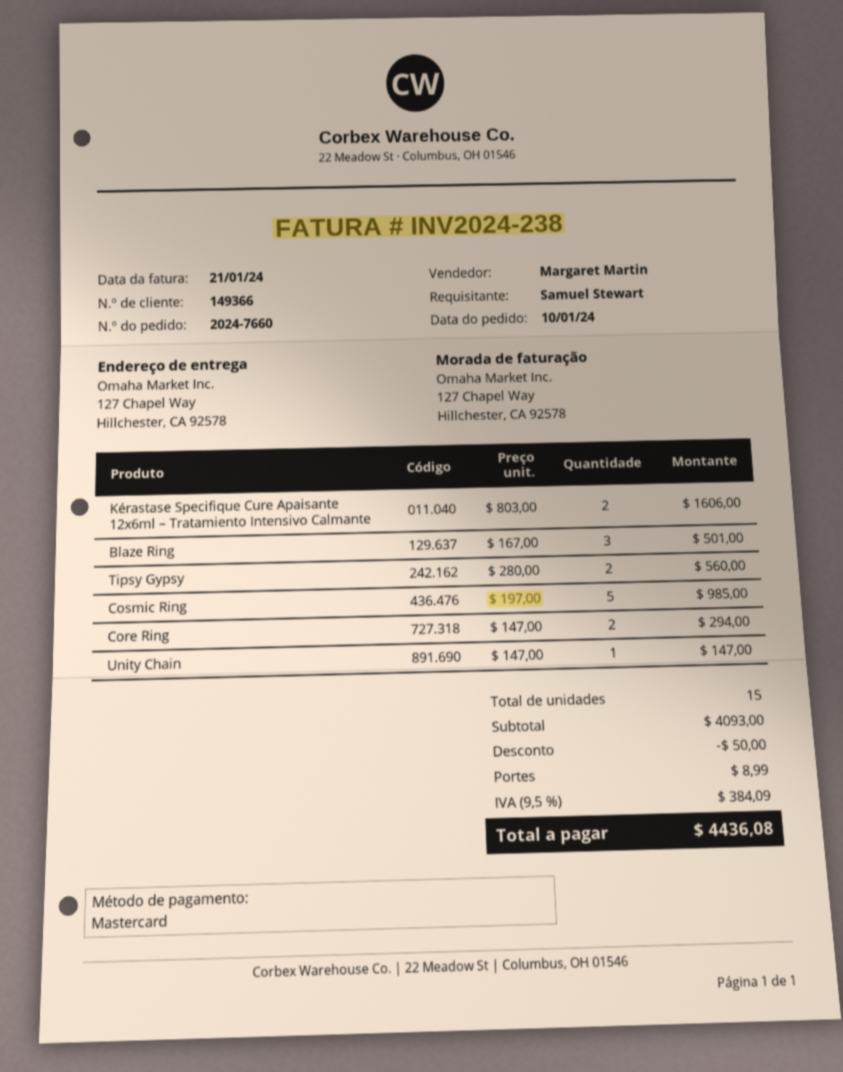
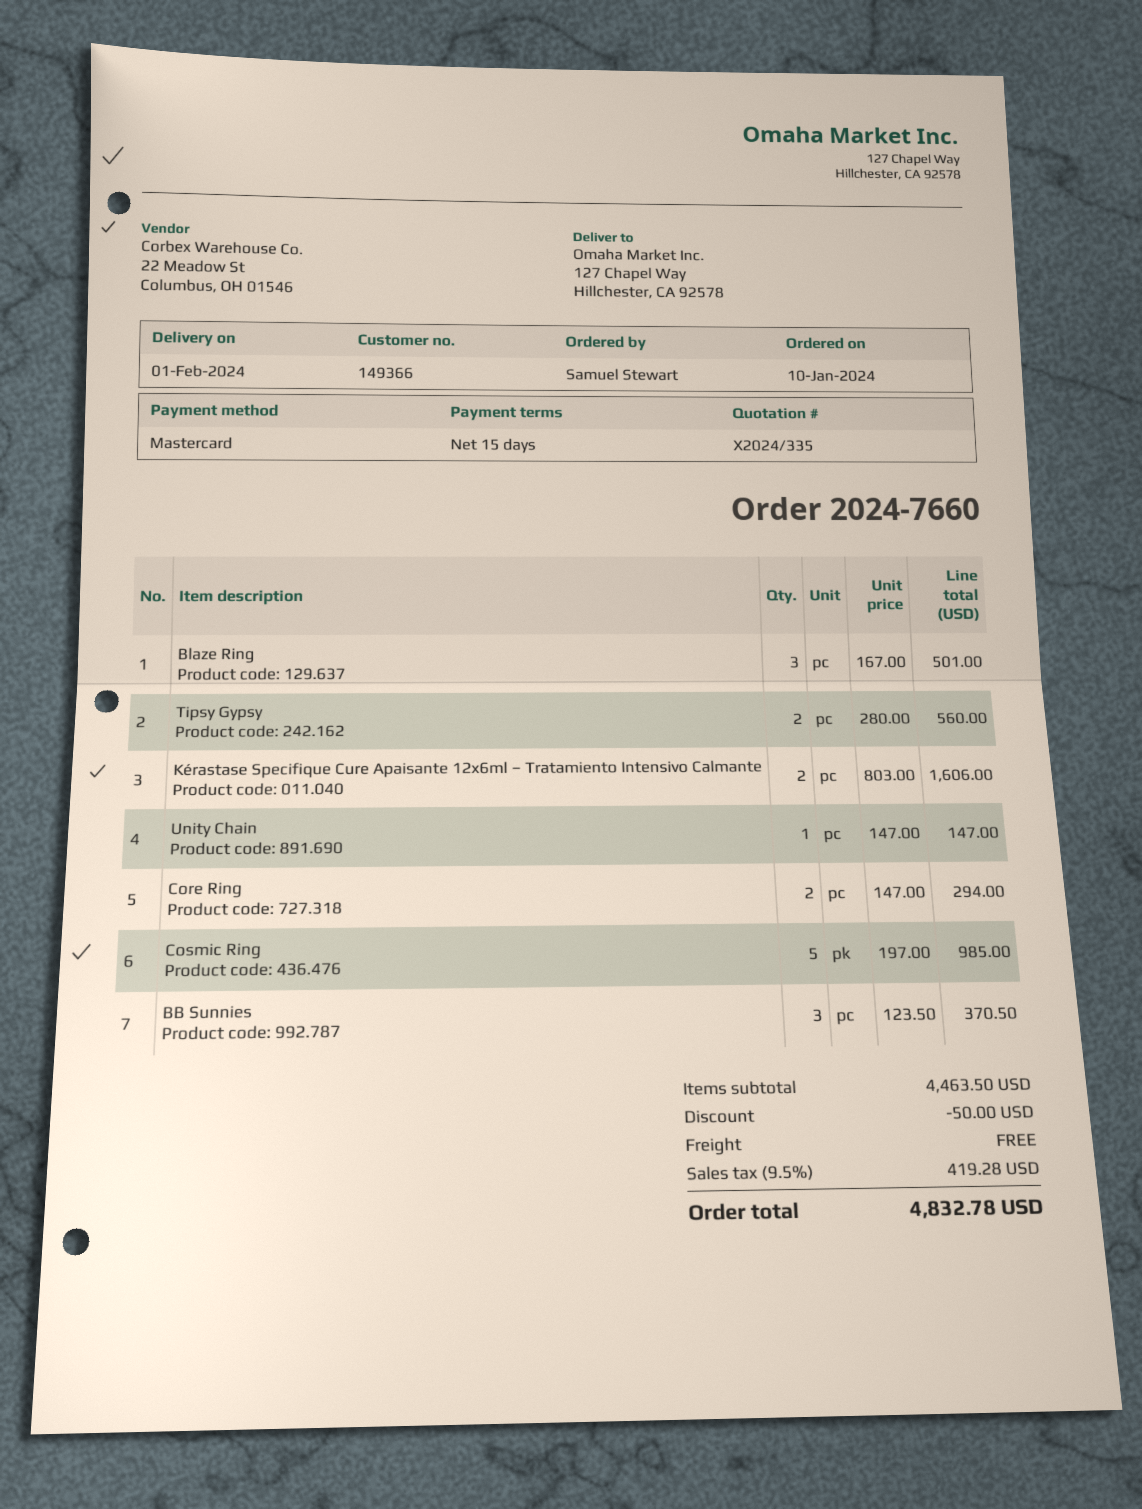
BB Sunnies: none -> 3 x 123.50 = 370.50
subtotal: 4093.00 -> 4463.50
shipping: 8.99 -> 0.00
tax: 9.5% = 384.09 -> 9.5% = 419.28
total: 4436.08 -> 4832.78

